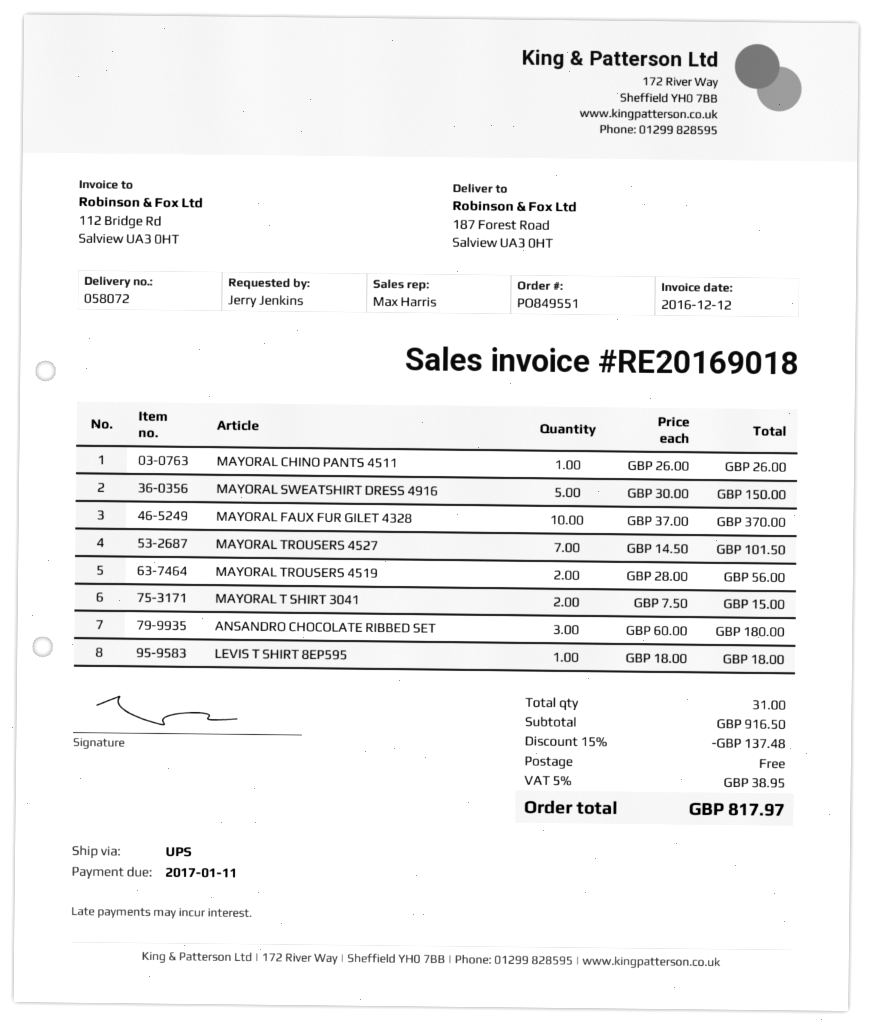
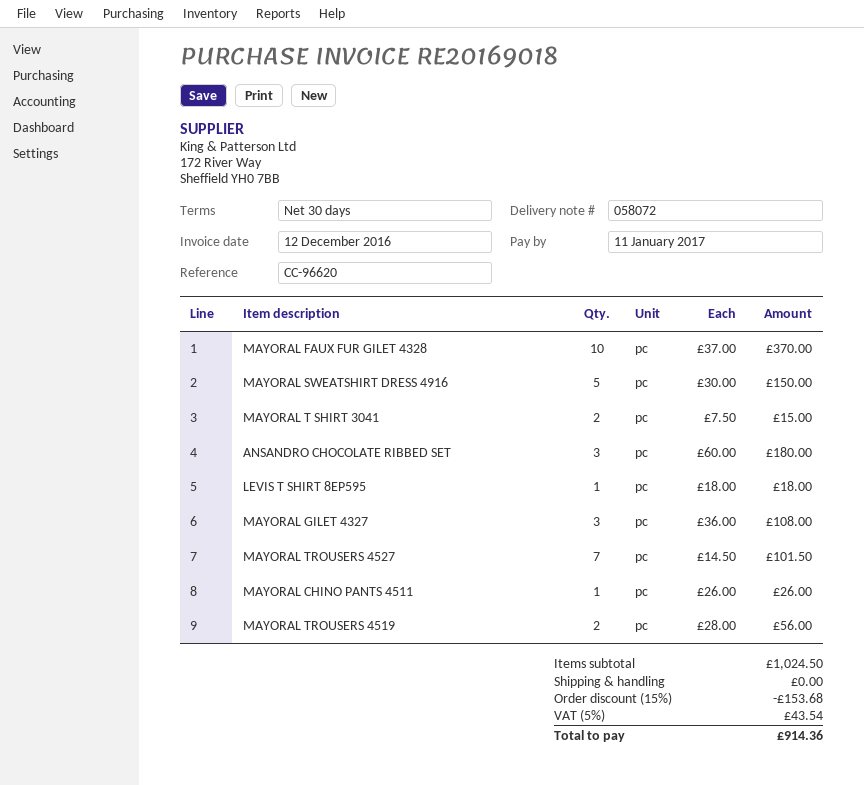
MAYORAL GILET 4327: none -> 3 x 36.00 = 108.00
subtotal: 916.50 -> 1024.50
discount: 15% = 137.48 -> 15% = 153.68
tax: 5% = 38.95 -> 5% = 43.54
total: 817.97 -> 914.36

